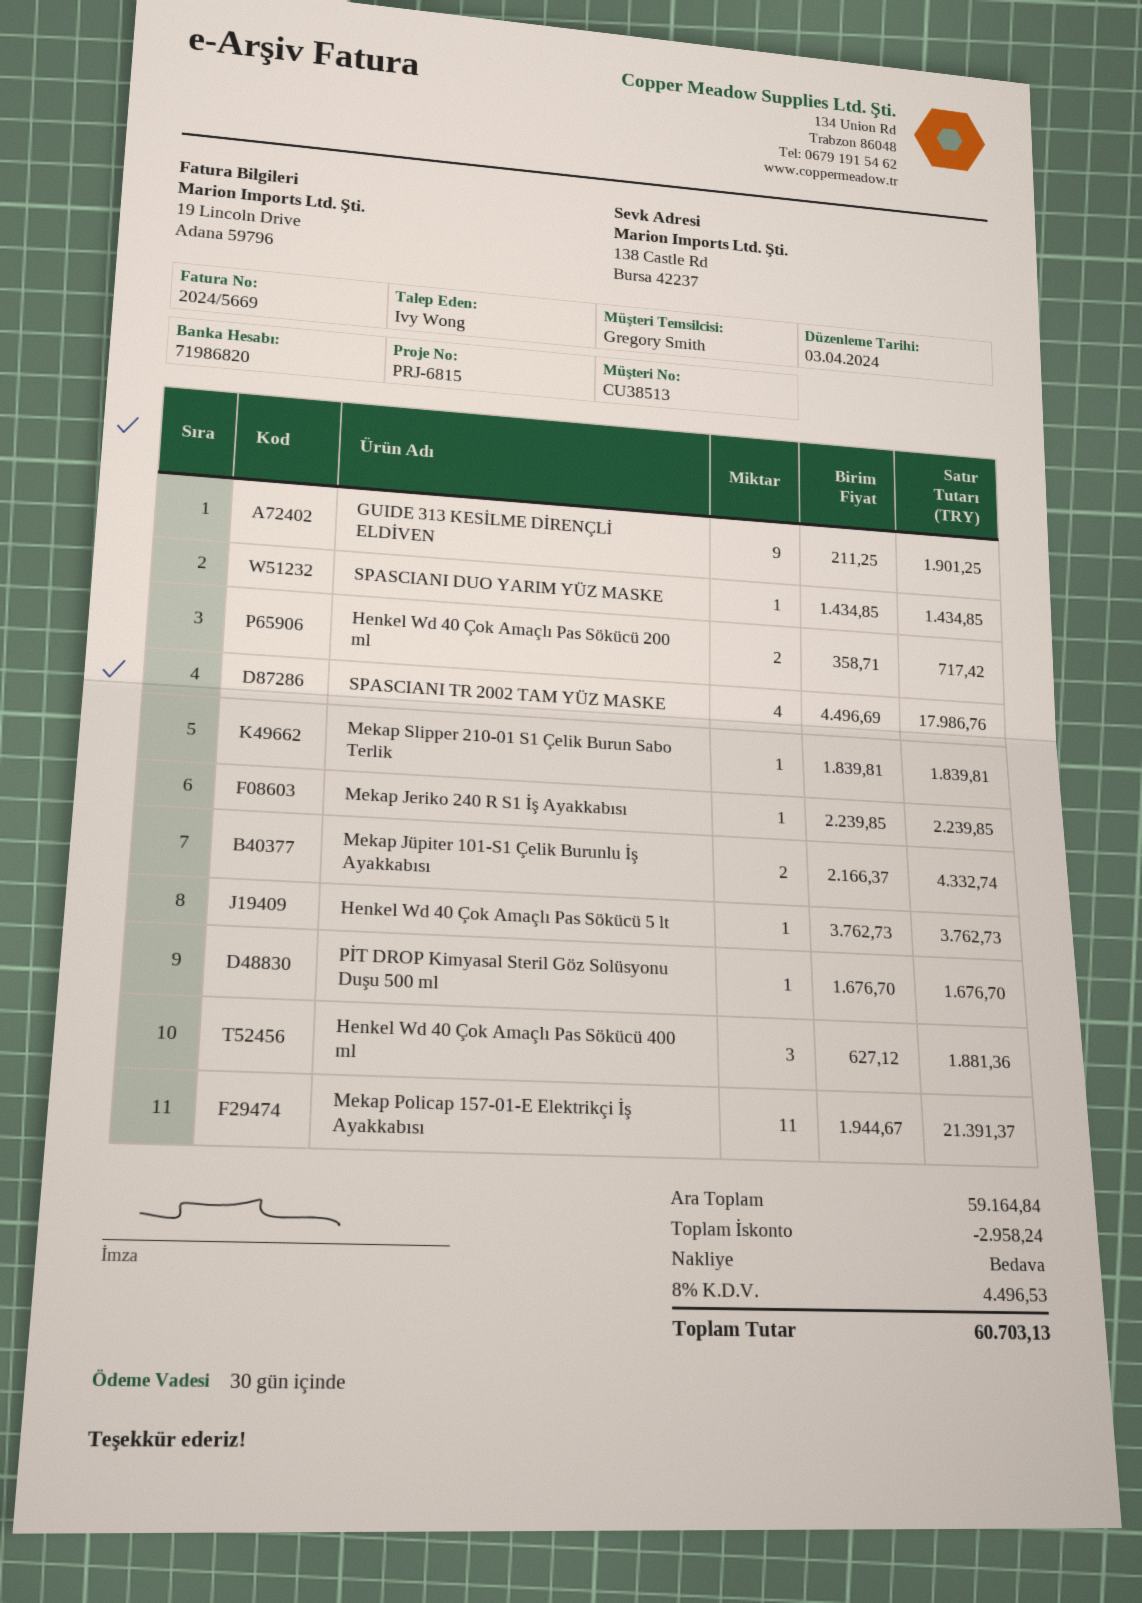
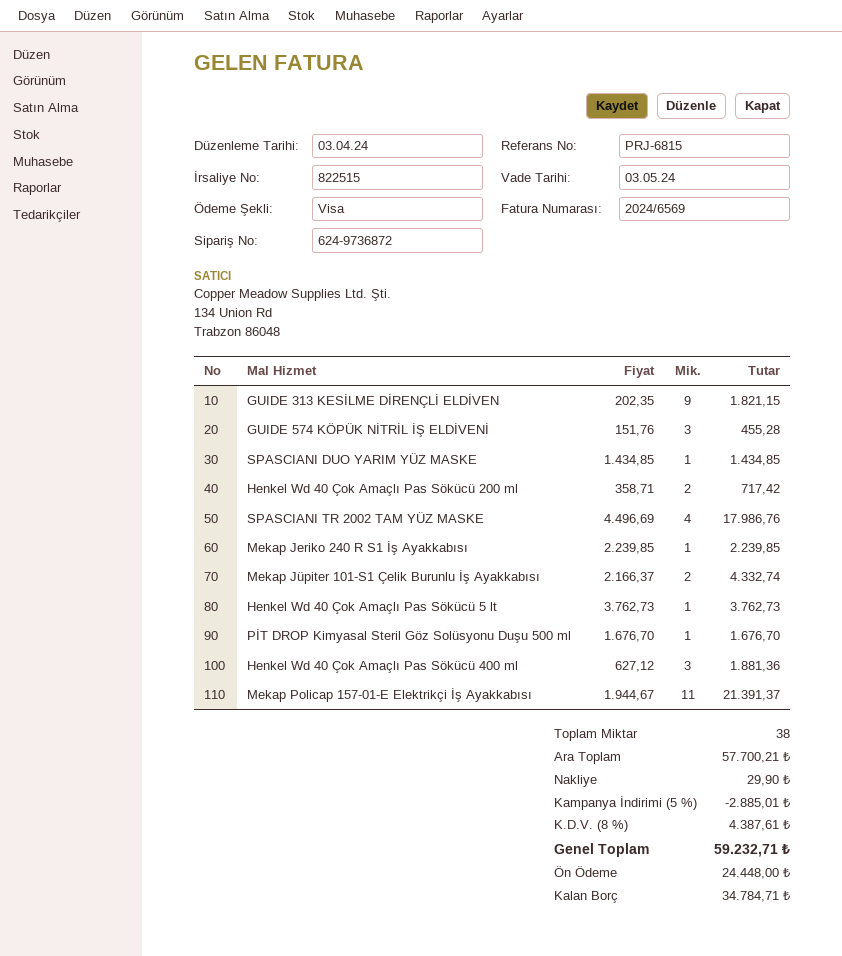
invoice number: 2024/5669 -> 2024/6569
GUIDE 313 KESİLME DİRENÇLİ ELDİVEN: 9 x 211.25 = 1901.25 -> 9 x 202.35 = 1821.15
Mekap Slipper 210-01 S1 Çelik Burun Sabo Terlik: 1 x 1839.81 = 1839.81 -> none
GUIDE 574 KÖPÜK NİTRİL İŞ ELDİVENİ: none -> 3 x 151.76 = 455.28
subtotal: 59164.84 -> 57700.21
discount: 2958.24 -> 2885.01
shipping: 0.00 -> 29.90
tax: 8% = 4496.53 -> 8% = 4387.61
total: 60703.13 -> 59232.71

